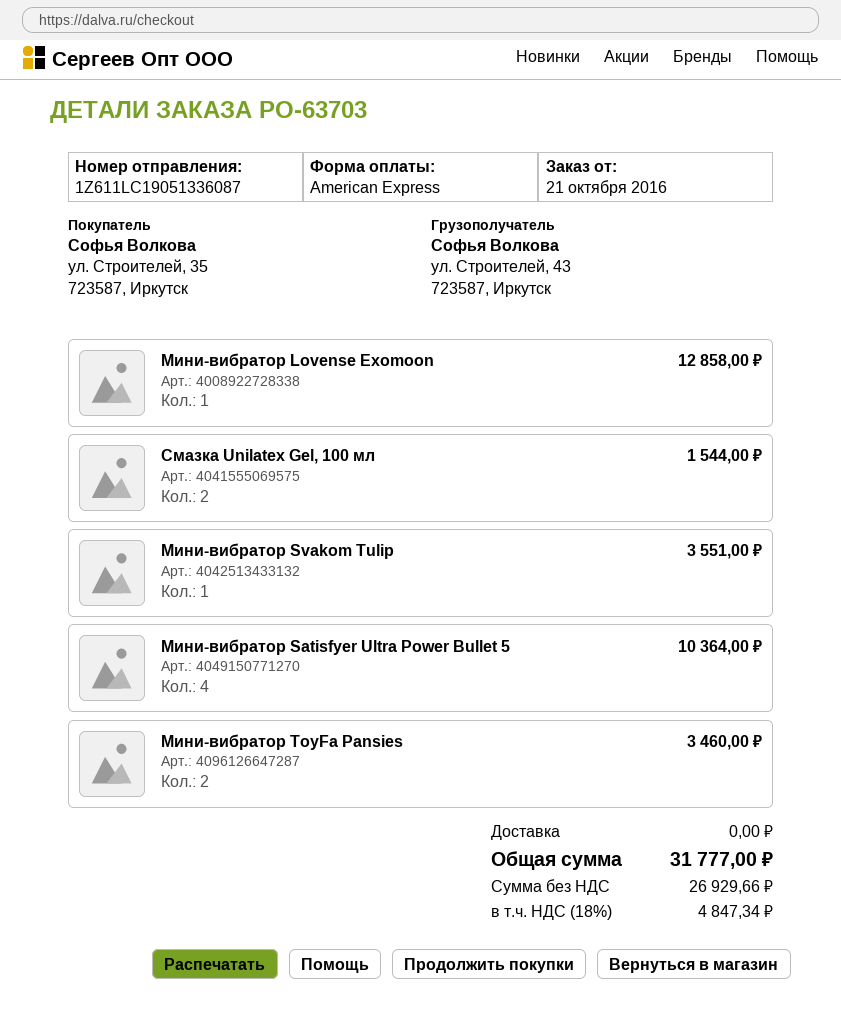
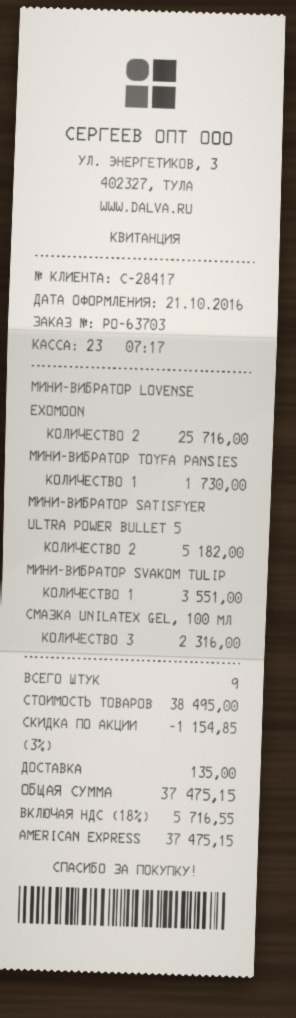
Мини-вибратор Lovense Exomoon: 1 for 12858.00 -> 2 for 25716.00
Смазка Unilatex Gel, 100 мл: 2 for 1544.00 -> 3 for 2316.00
Мини-вибратор Satisfyer Ultra Power Bullet 5: 4 for 10364.00 -> 2 for 5182.00
Мини-вибратор ToyFa Pansies: 2 for 3460.00 -> 1 for 1730.00
discount: none -> 3% = 1154.85
shipping: 0.00 -> 135.00
tax: 18% = 4847.34 -> 18% = 5716.55
total: 31777.00 -> 37475.15

